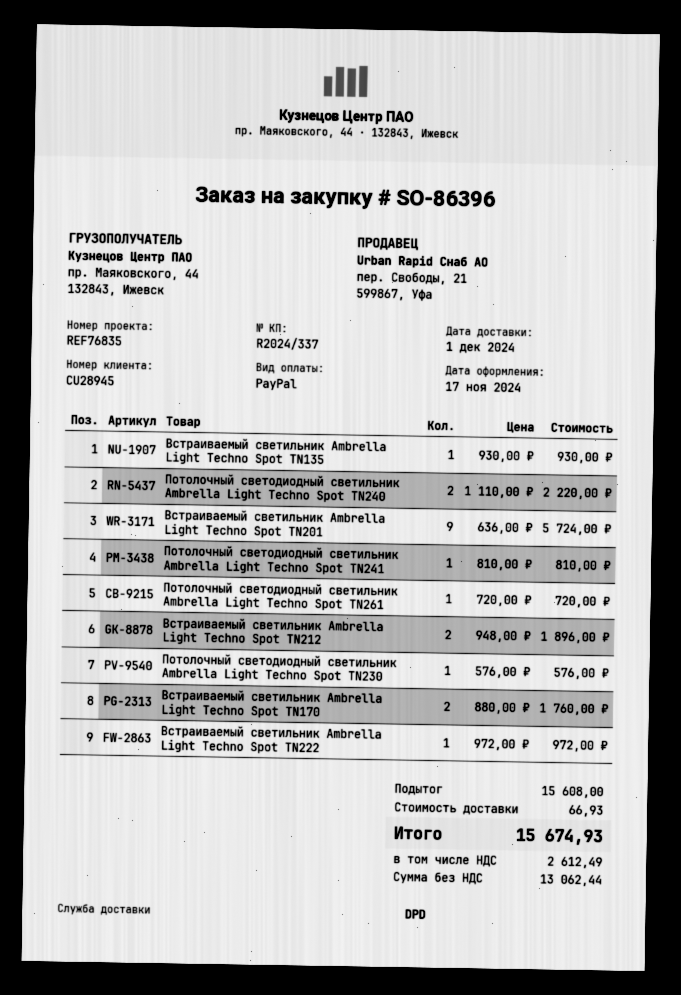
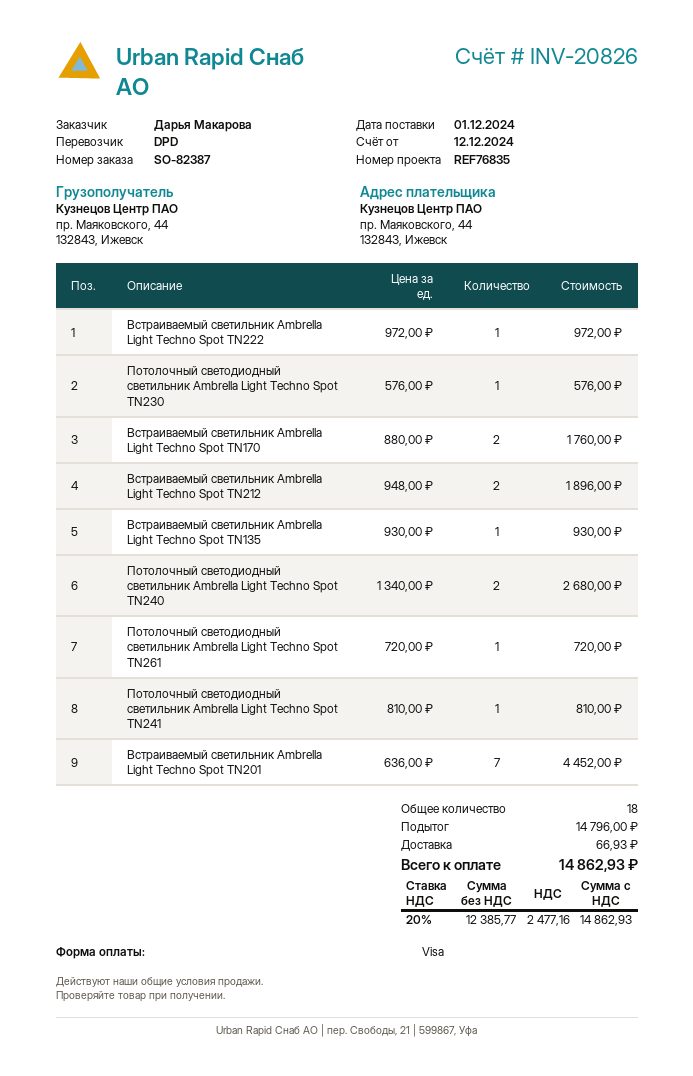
order number: SO-86396 -> SO-82387
payment method: PayPal -> Visa
Потолочный светодиодный светильник Ambrella Light Techno Spot TN240: 2 x 1110.00 = 2220.00 -> 2 x 1340.00 = 2680.00
Встраиваемый светильник Ambrella Light Techno Spot TN201: 9 x 636.00 = 5724.00 -> 7 x 636.00 = 4452.00
subtotal: 15608.00 -> 14796.00
net: 13062.44 -> 12385.77
tax: 2612.49 -> 2477.16
total: 15674.93 -> 14862.93

